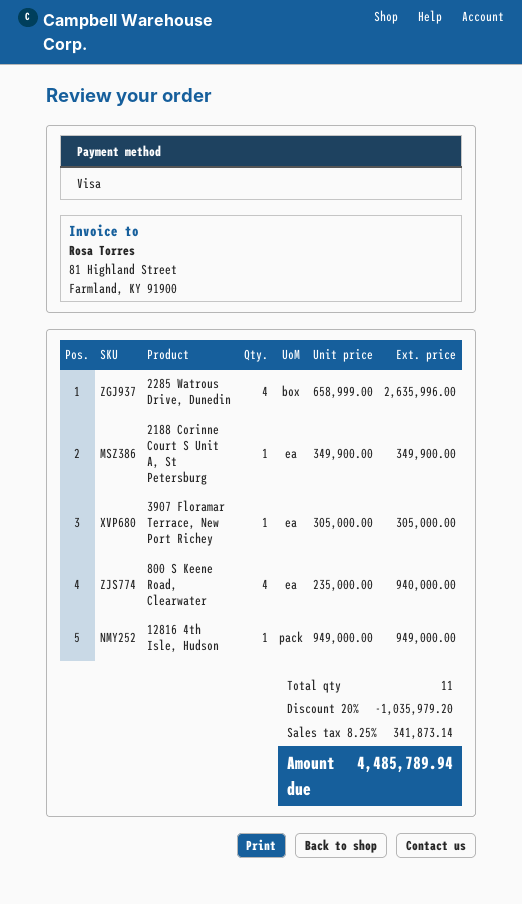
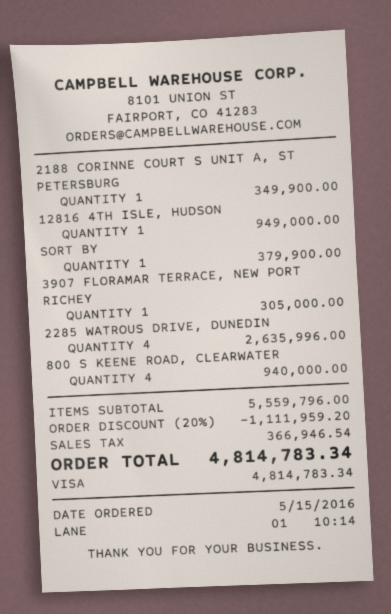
SORT BY: none -> 1 for 379900.00
discount: 20% = 1035979.20 -> 20% = 1111959.20
tax: 341873.14 -> 366946.54
total: 4485789.94 -> 4814783.34

